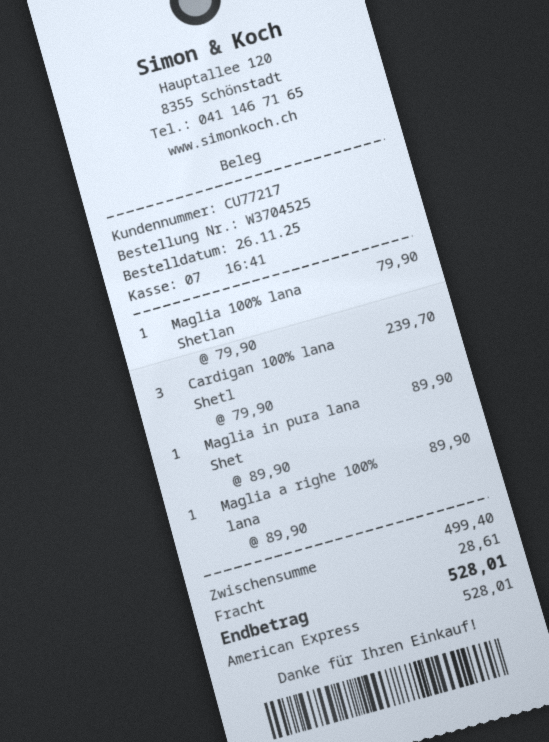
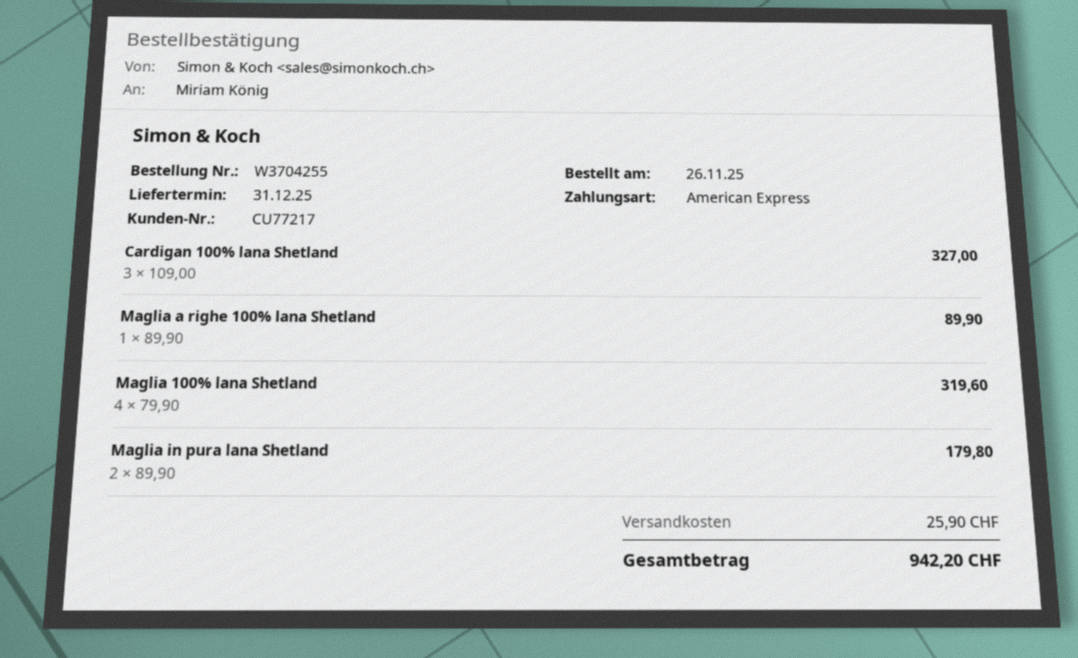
order number: W3704525 -> W3704255
Maglia 100% lana Shetlan: 1 x 79.90 = 79.90 -> 4 x 79.90 = 319.60
Cardigan 100% lana Shetl: 3 x 79.90 = 239.70 -> 3 x 109.00 = 327.00
Maglia in pura lana Shet: 1 x 89.90 = 89.90 -> 2 x 89.90 = 179.80
shipping: 28.61 -> 25.90
total: 528.01 -> 942.20

